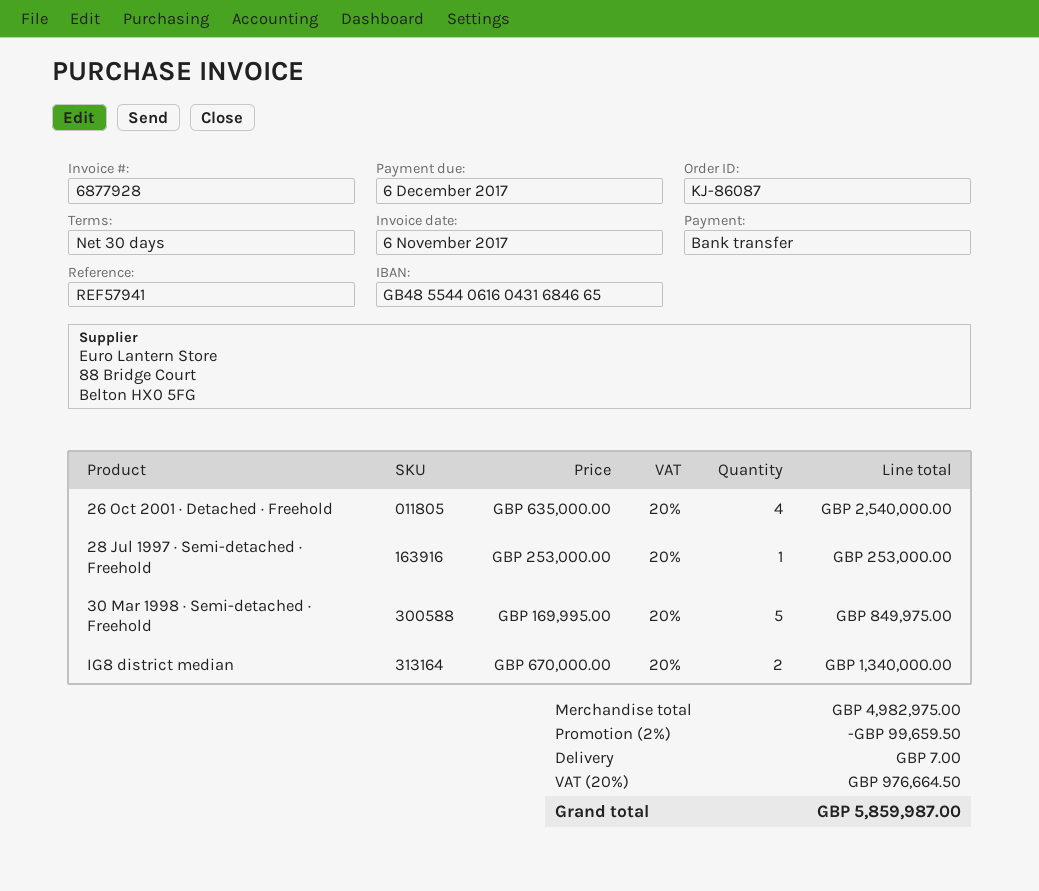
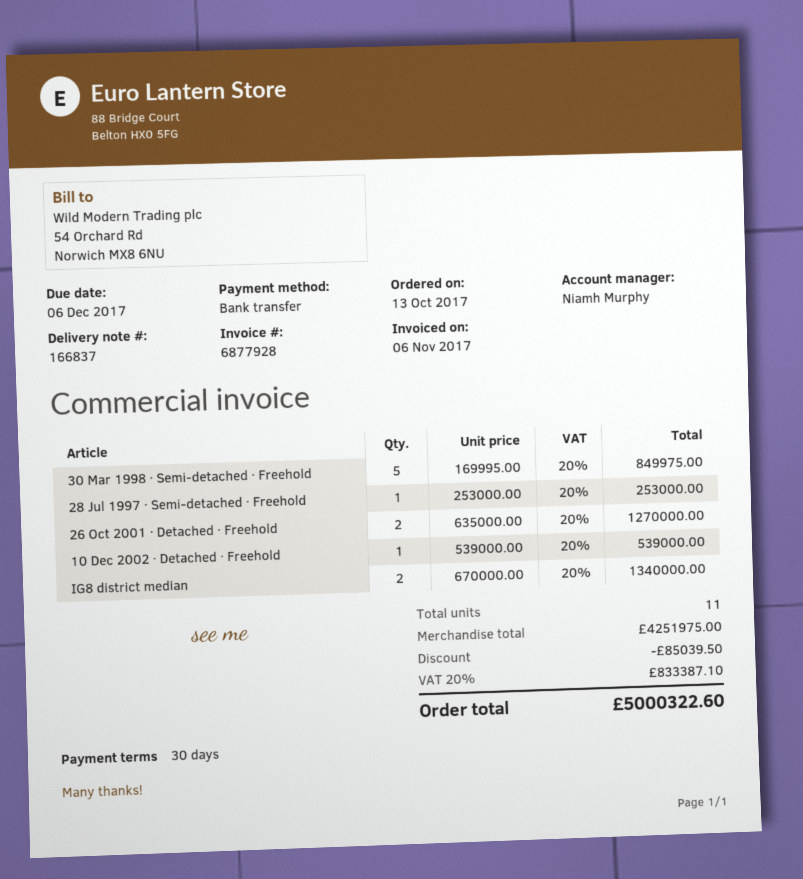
26 Oct 2001 · Detached · Freehold: 4 x 635000.00 = 2540000.00 -> 2 x 635000.00 = 1270000.00
10 Dec 2002 · Detached · Freehold: none -> 1 x 539000.00 = 539000.00
subtotal: 4982975.00 -> 4251975.00
discount: 99659.50 -> 85039.50
shipping: 7.00 -> none
tax: 20% = 976664.50 -> 20% = 833387.10
total: 5859987.00 -> 5000322.60

